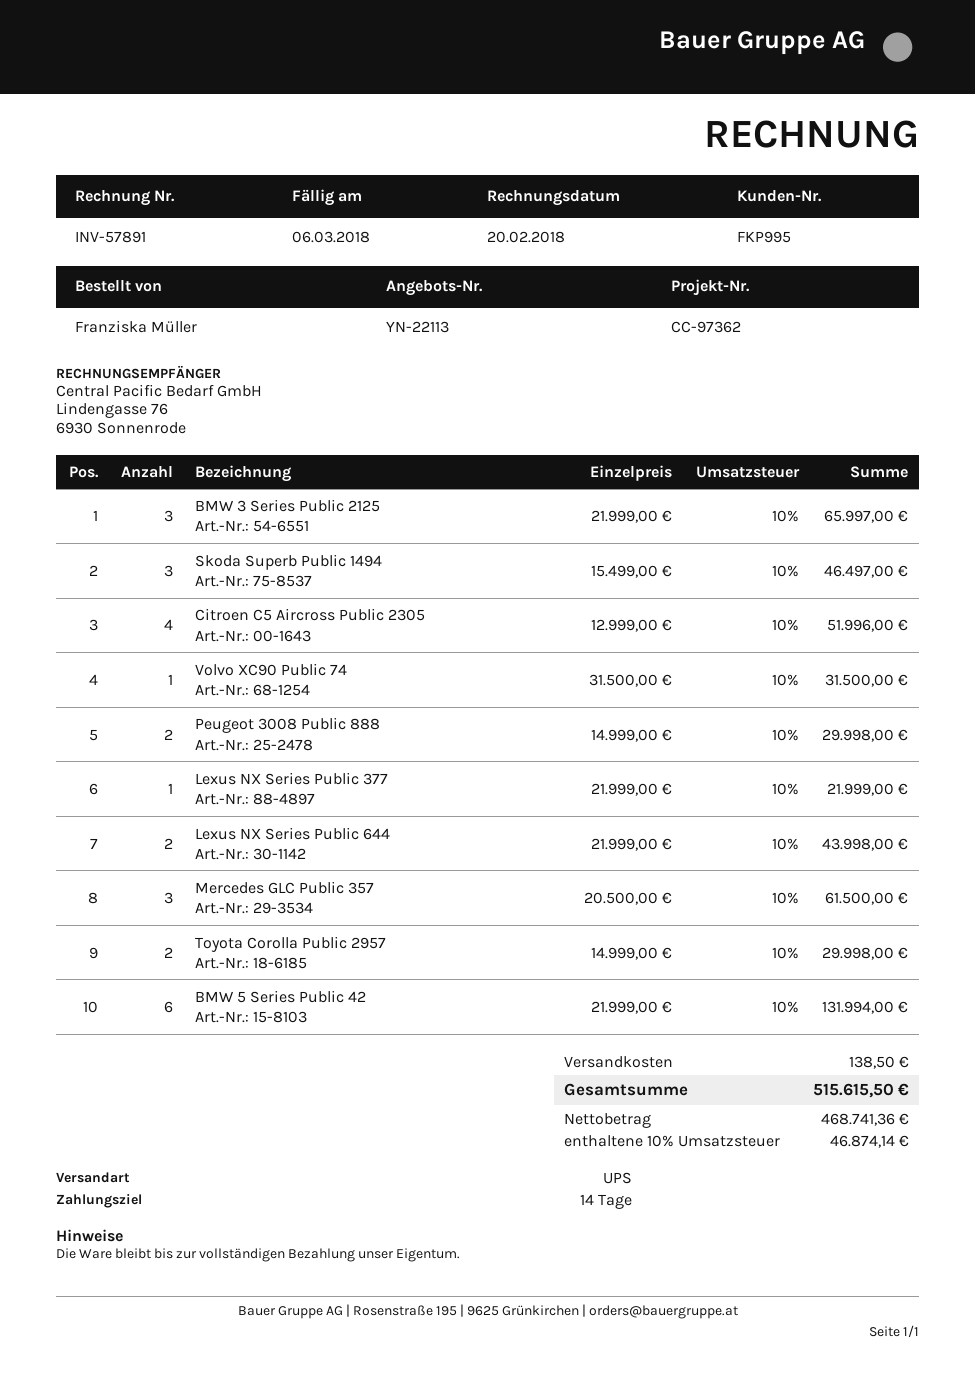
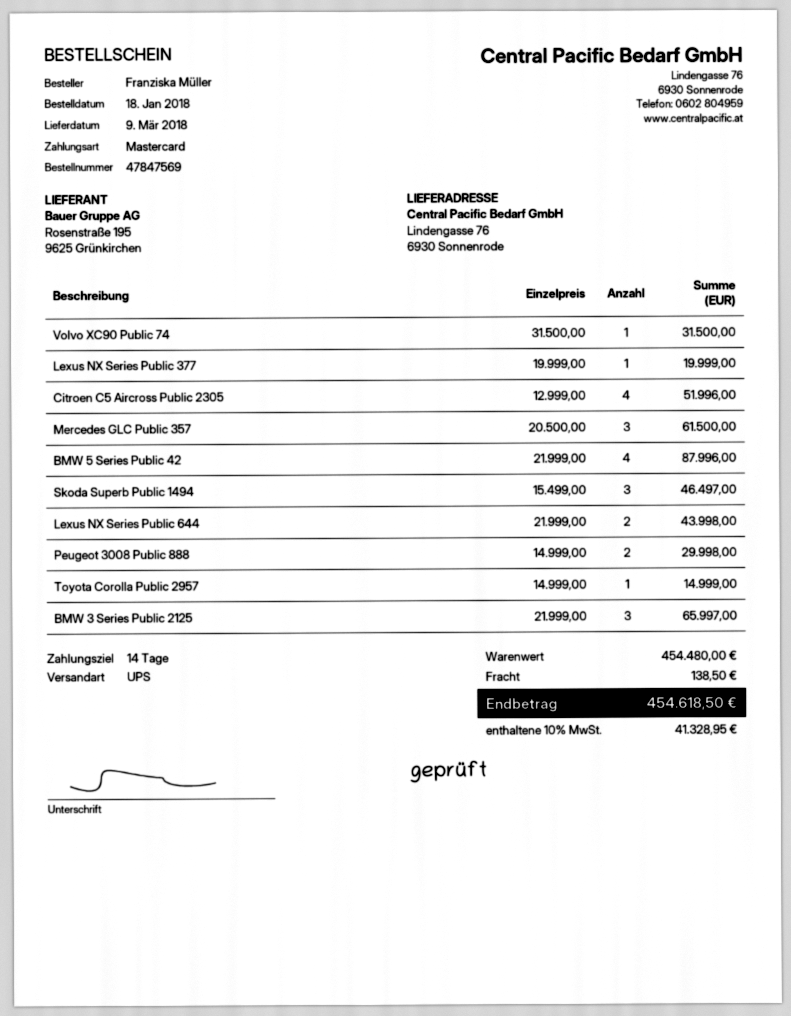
Lexus NX Series Public 377: 1 x 21999.00 = 21999.00 -> 1 x 19999.00 = 19999.00
Toyota Corolla Public 2957: 2 x 14999.00 = 29998.00 -> 1 x 14999.00 = 14999.00
BMW 5 Series Public 42: 6 x 21999.00 = 131994.00 -> 4 x 21999.00 = 87996.00
tax: 10% = 46874.14 -> 10% = 41328.95
total: 515615.50 -> 454618.50

